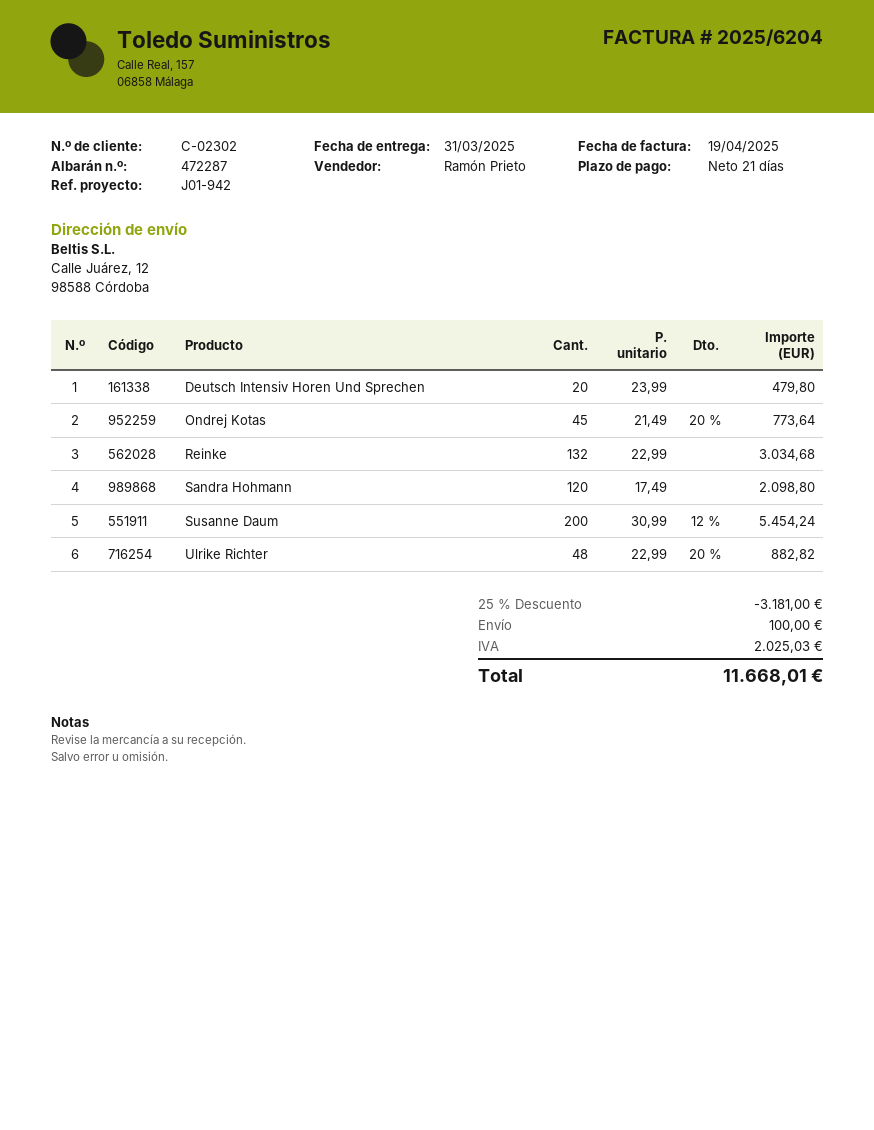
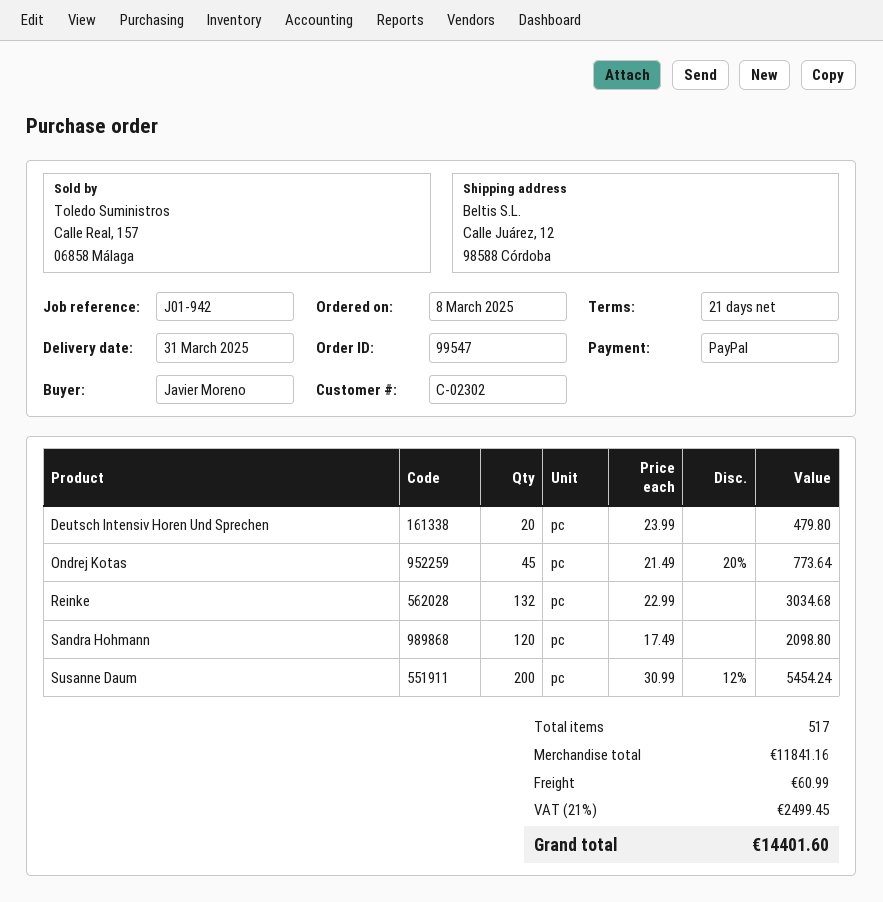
Ulrike Richter: 48 x 22.99 - 20% = 882.82 -> none
discount: 25% = 3181.00 -> none
shipping: 100.00 -> 60.99
tax: 2025.03 -> 2499.45
total: 11668.01 -> 14401.60

